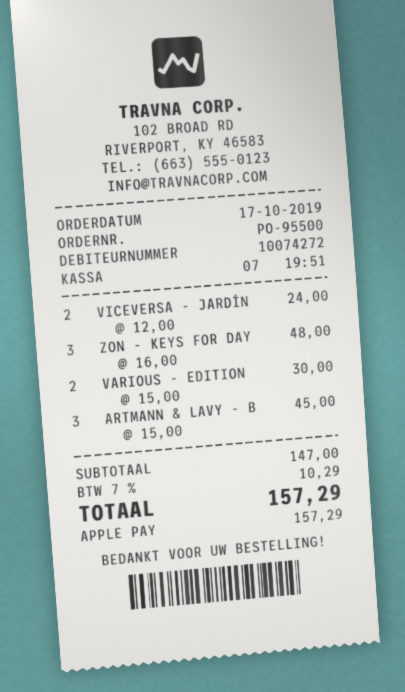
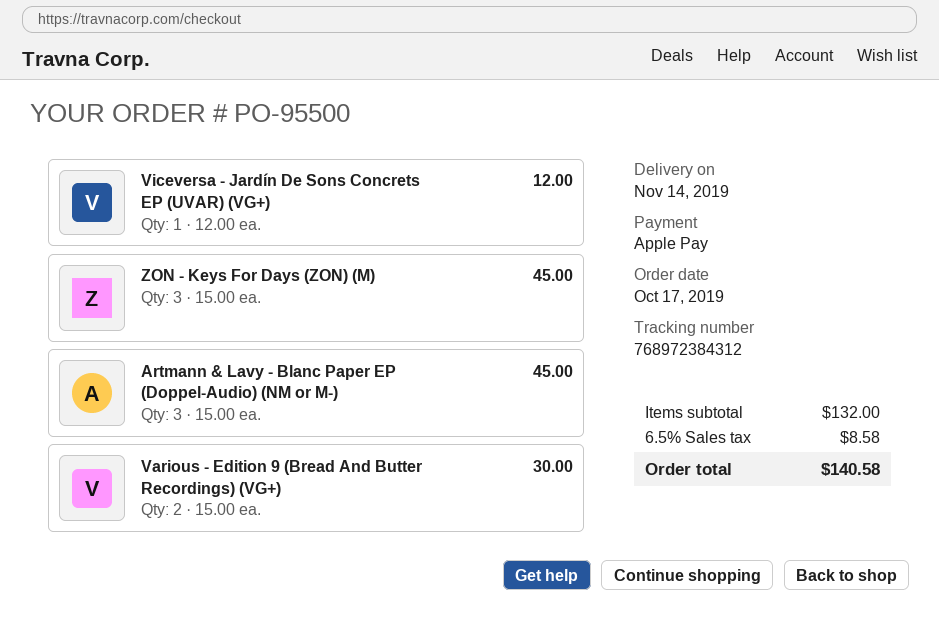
VICEVERSA - JARDÍN: 2 x 12.00 = 24.00 -> 1 x 12.00 = 12.00
ZON - KEYS FOR DAY: 3 x 16.00 = 48.00 -> 3 x 15.00 = 45.00
subtotal: 147.00 -> 132.00
tax: 7% = 10.29 -> 6.5% = 8.58
total: 157.29 -> 140.58

